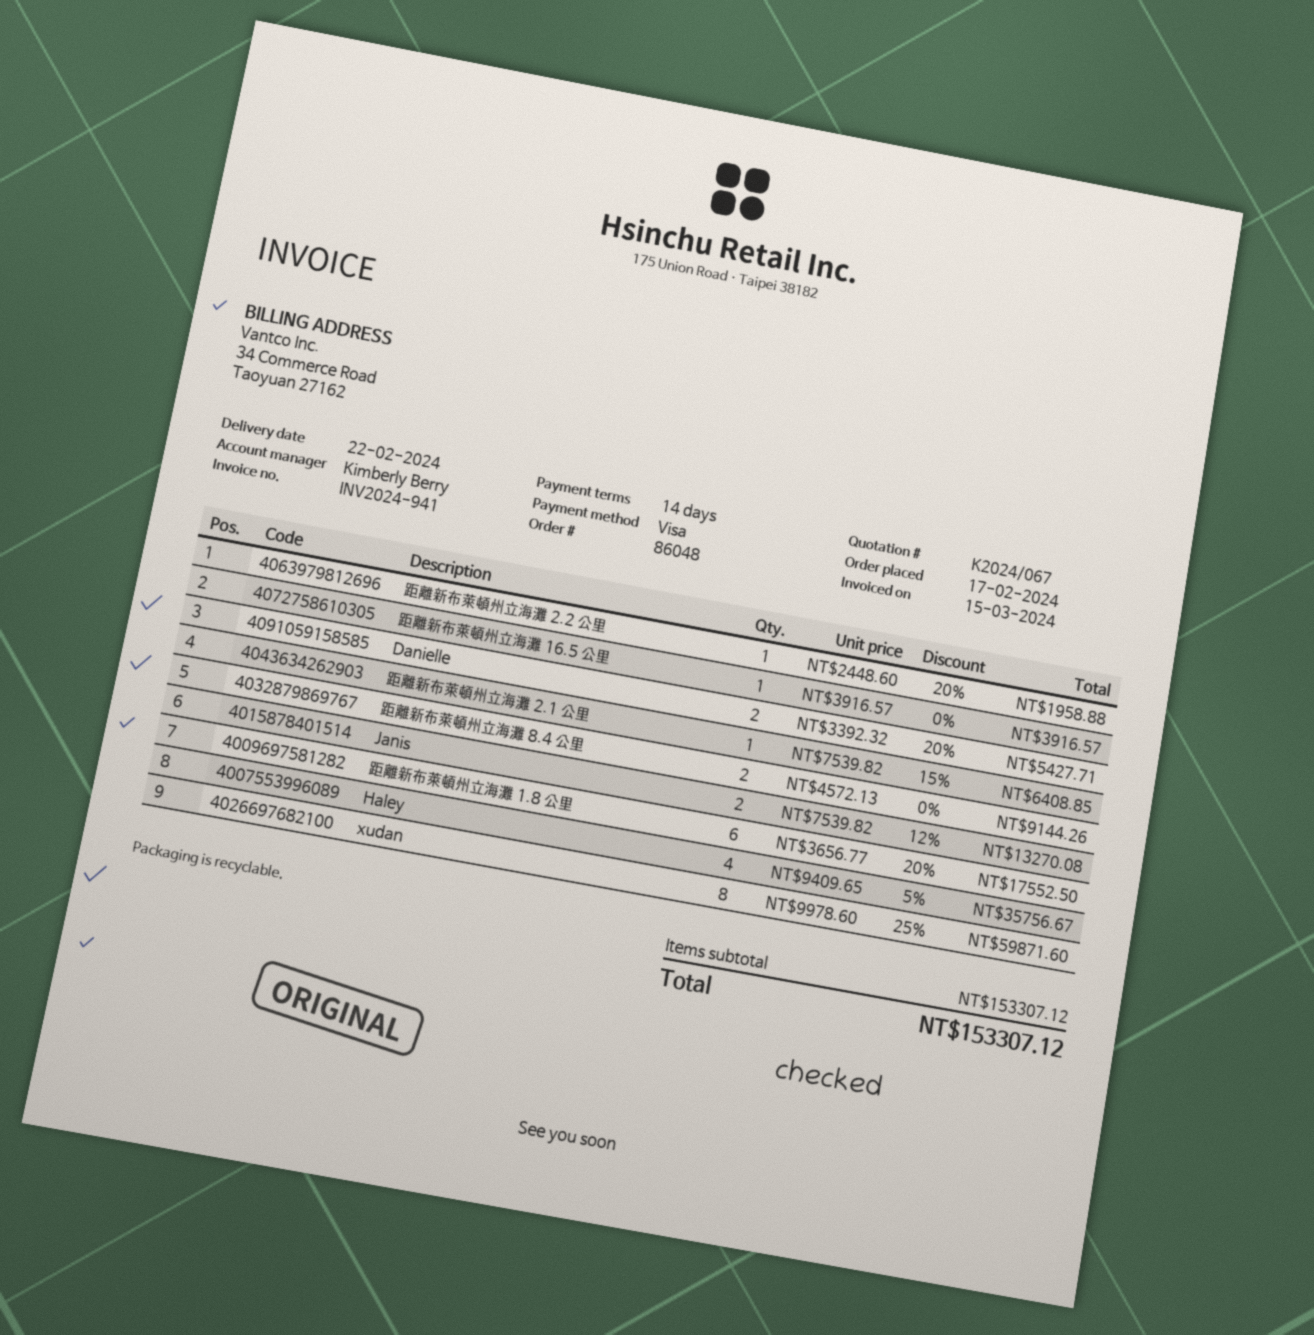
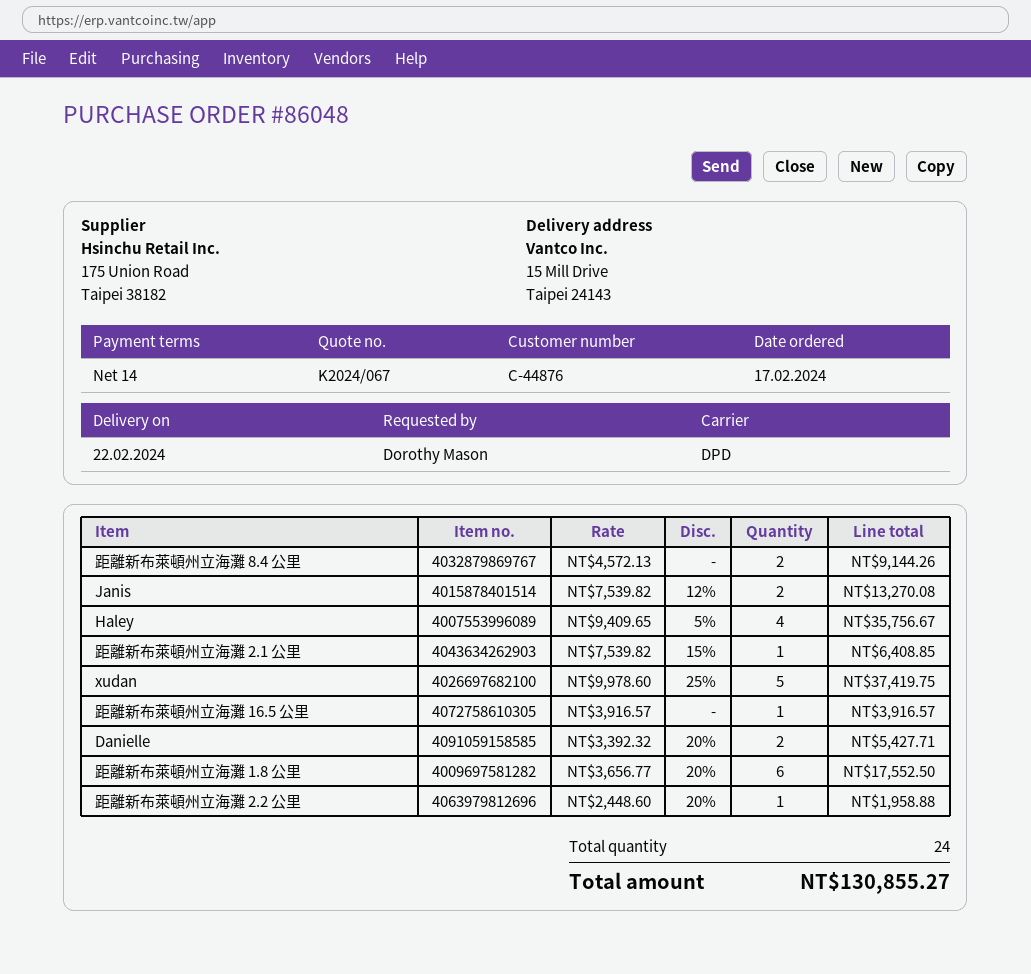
xudan: 8 x 9978.60 - 25% = 59871.60 -> 5 x 9978.60 - 25% = 37419.75
total: 153307.12 -> 130855.27

